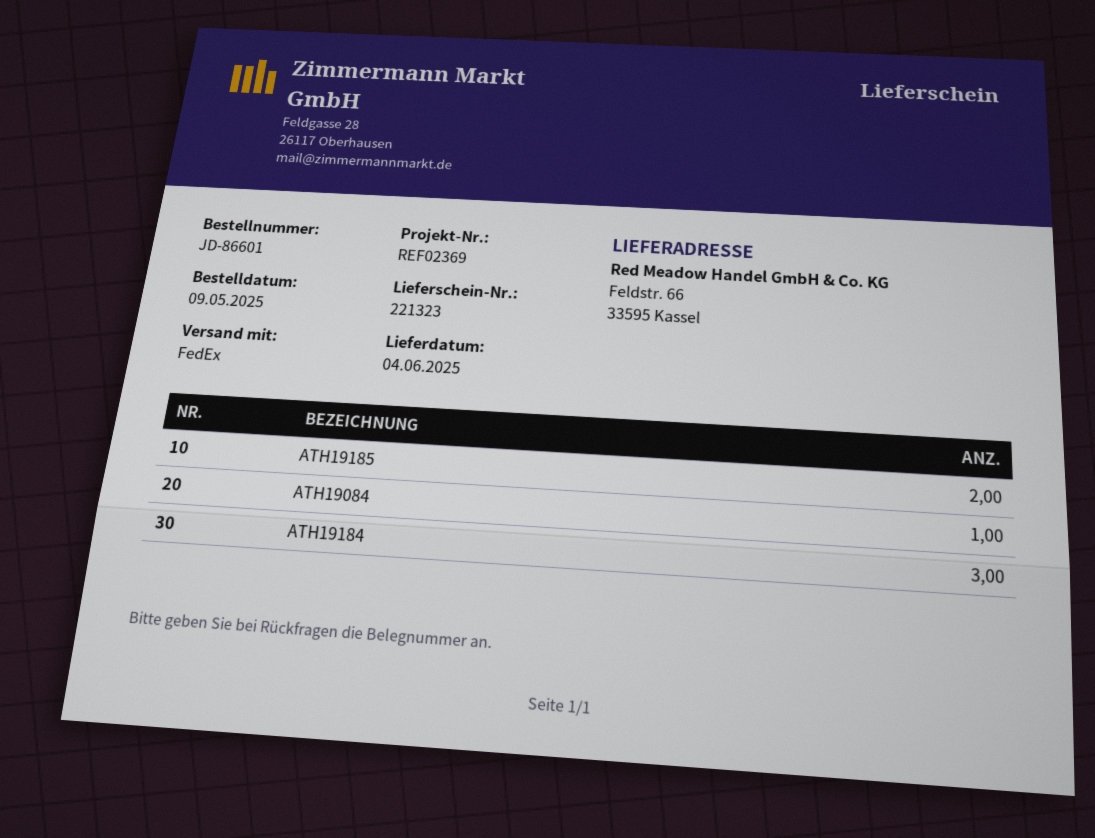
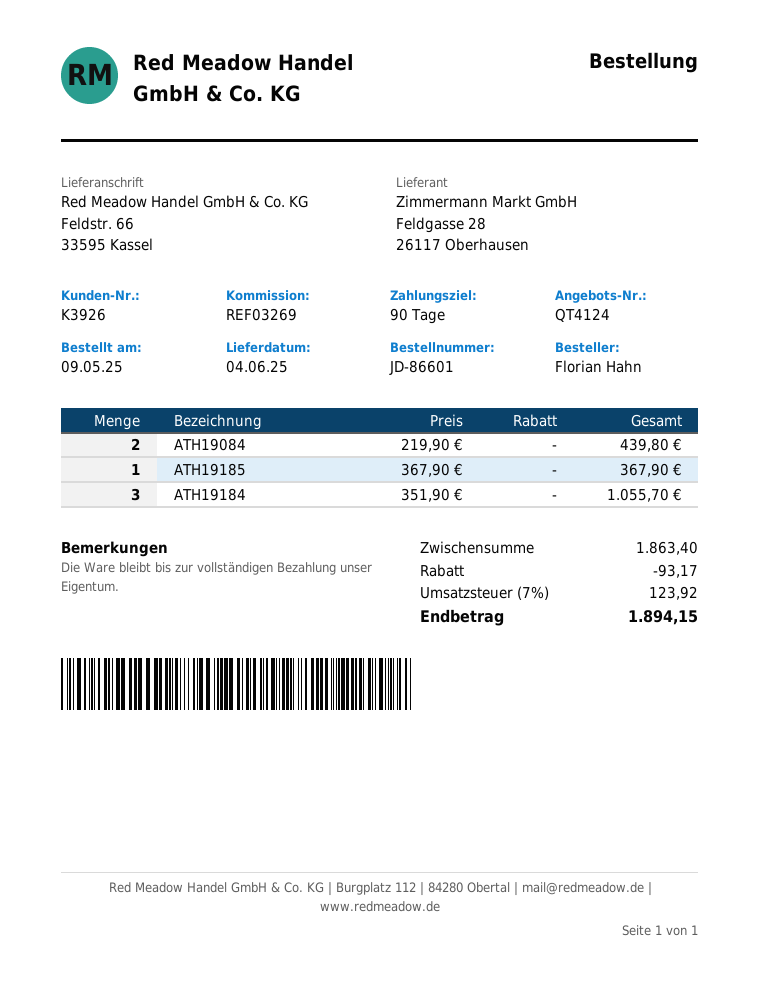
reference: REF02369 -> REF03269
ATH19185: 2 -> 1
ATH19084: 1 -> 2

